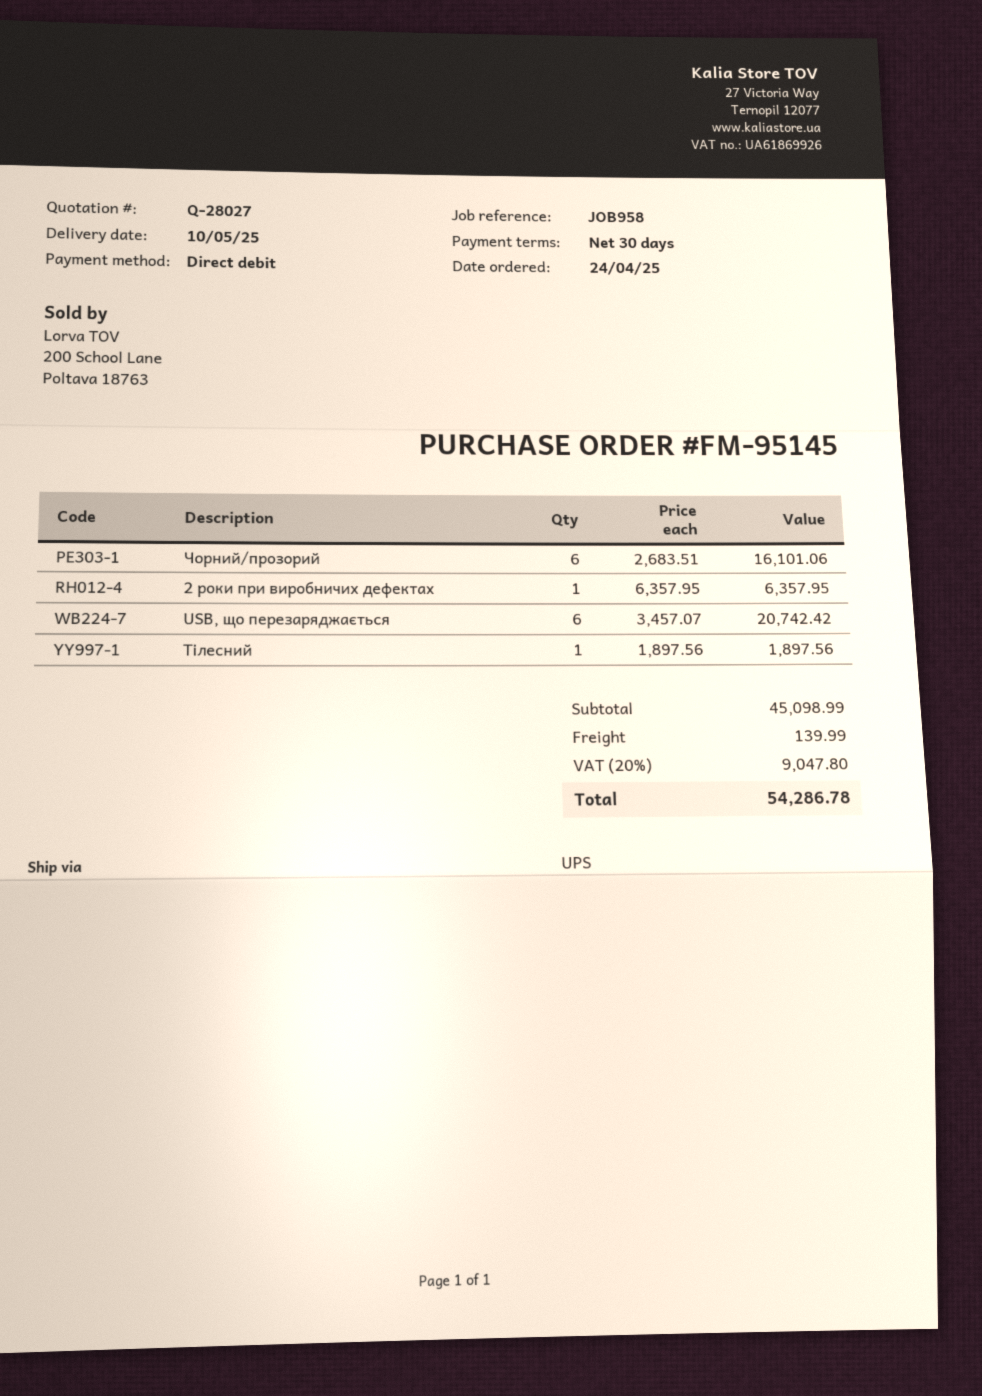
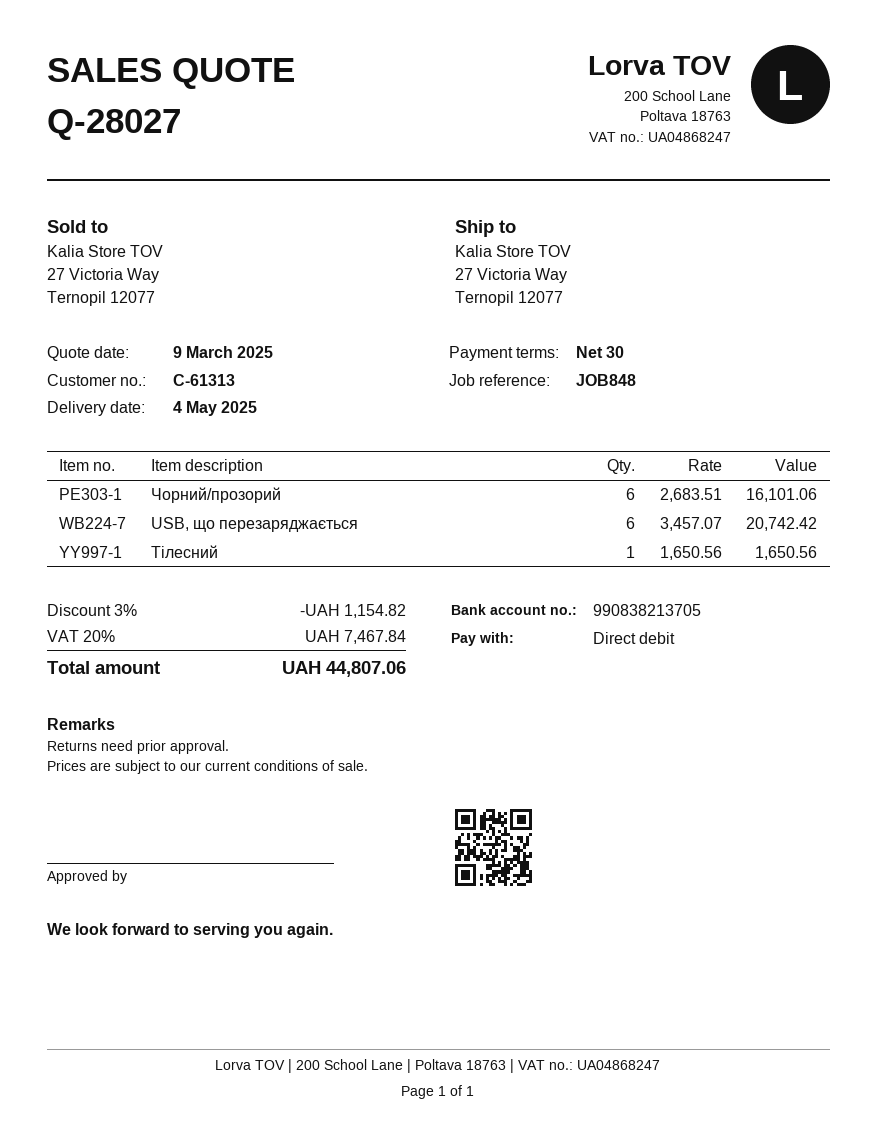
delivery date: 2025-05-10 -> 2025-05-04
reference: JOB958 -> JOB848
2 роки при виробничих дефектах: 1 x 6357.95 = 6357.95 -> none
Тілесний: 1 x 1897.56 = 1897.56 -> 1 x 1650.56 = 1650.56
discount: none -> 3% = 1154.82
shipping: 139.99 -> none
tax: 20% = 9047.80 -> 20% = 7467.84
total: 54286.78 -> 44807.06

